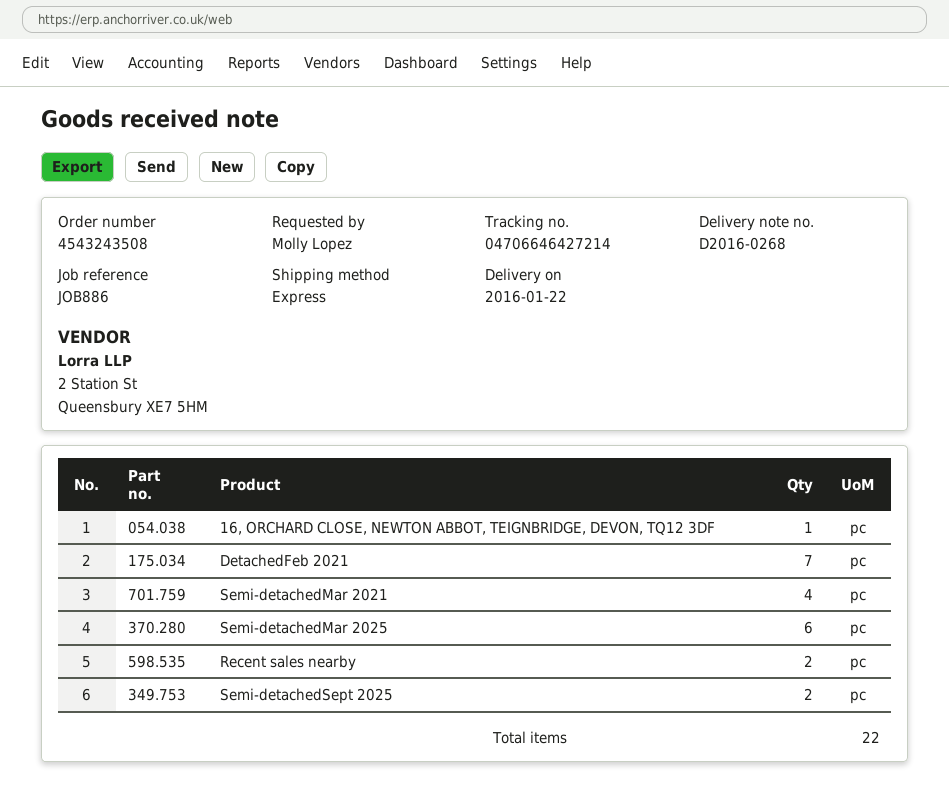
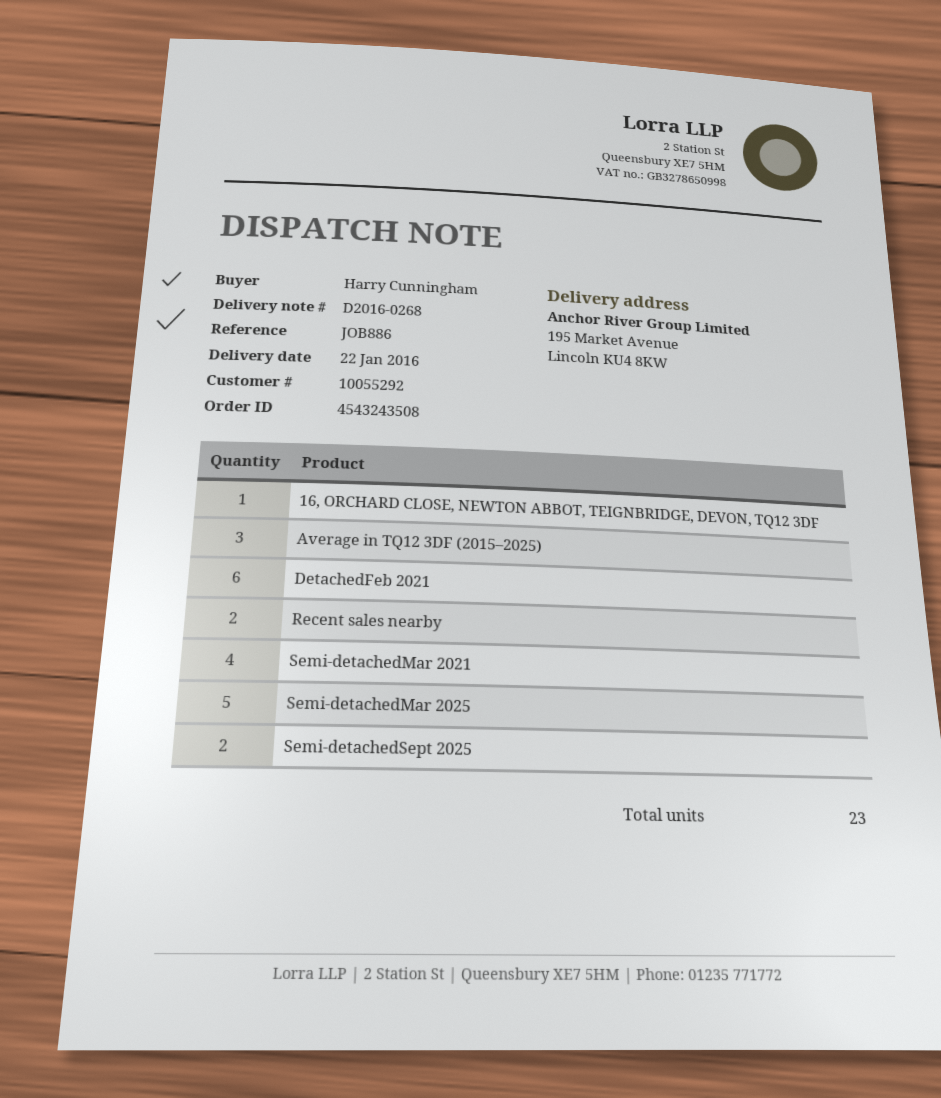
ordered by: Molly Lopez -> Harry Cunningham
DetachedFeb 2021: 7 -> 6
Semi-detachedMar 2025: 6 -> 5
Average in TQ12 3DF (2015–2025): none -> 3
total quantity: 22 -> 23

